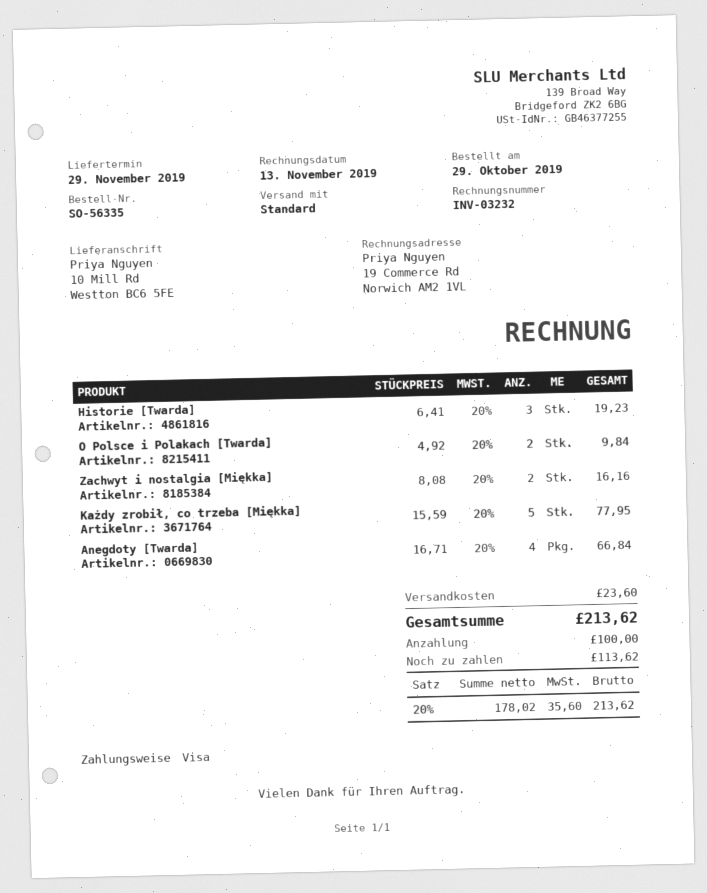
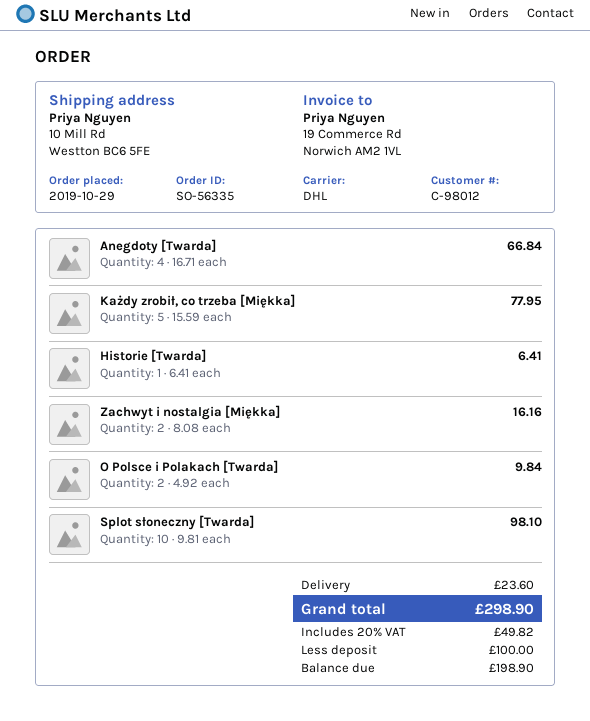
shipping method: standard -> DHL
Historie [Twarda]: 3 x 6.41 = 19.23 -> 1 x 6.41 = 6.41
Splot słoneczny [Twarda]: none -> 10 x 9.81 = 98.10
tax: 20% = 35.60 -> 20% = 49.82
total: 213.62 -> 298.90
balance: 113.62 -> 198.90

